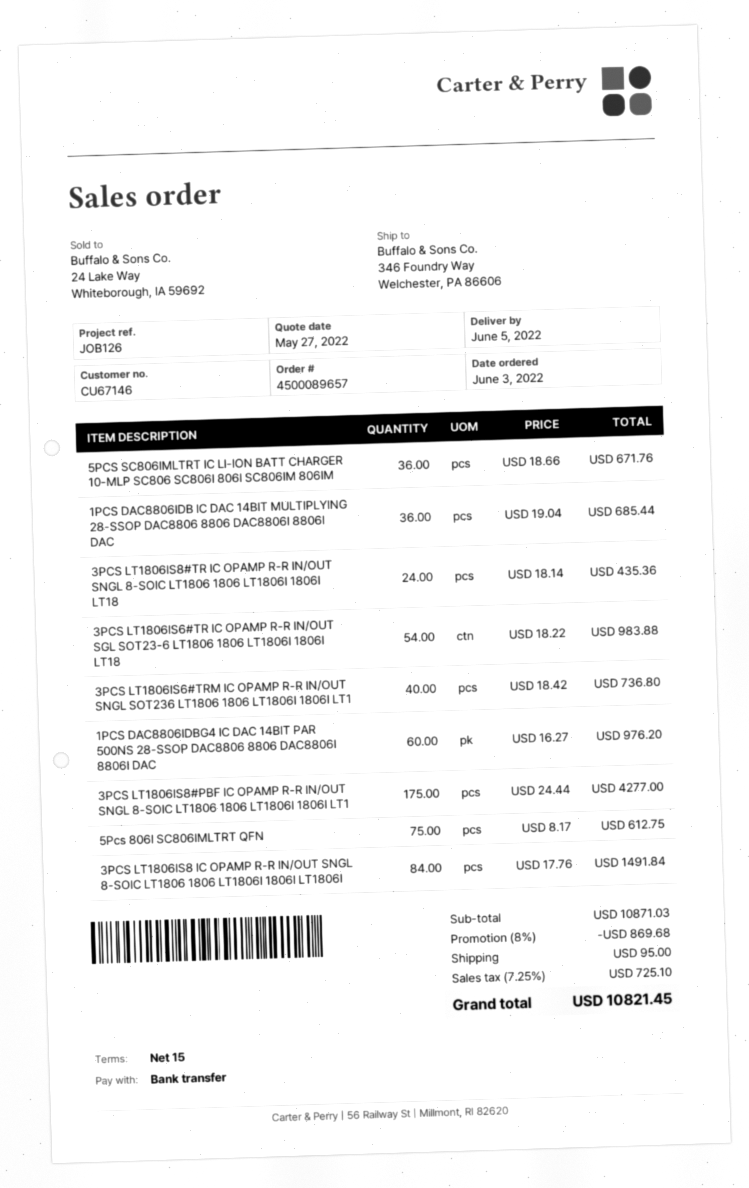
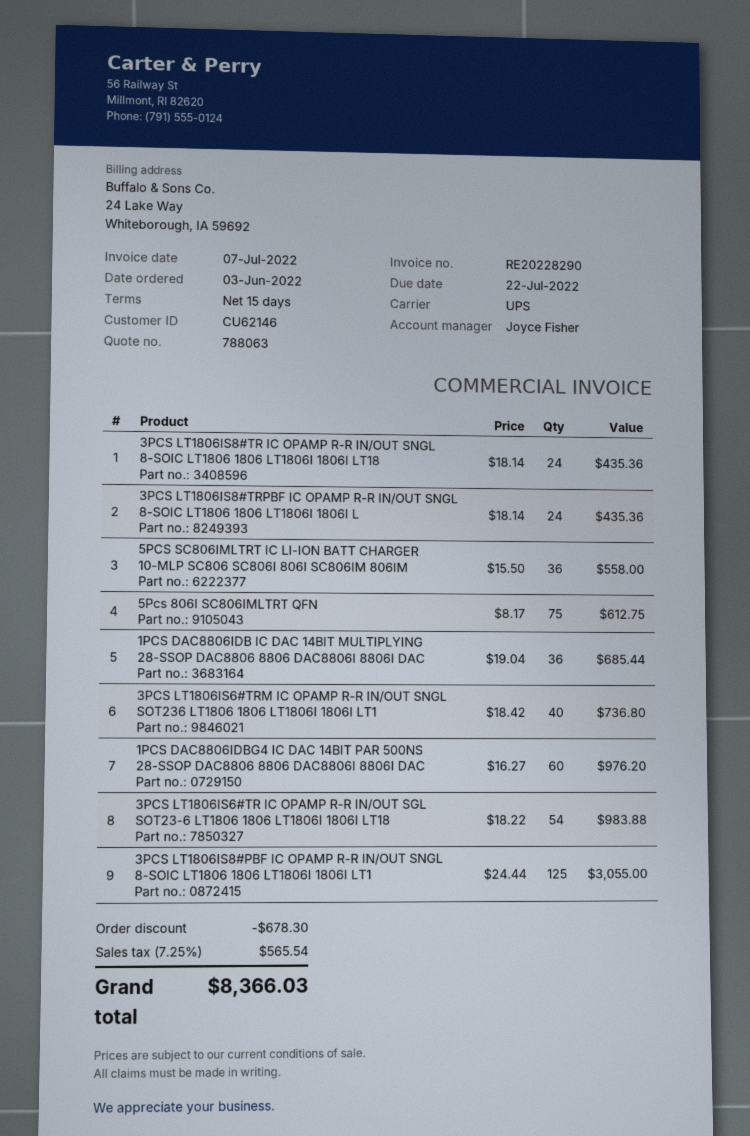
customer number: CU67146 -> CU62146
5PCS SC806IMLTRT IC LI-ION BATT CHARGER 10-MLP SC806 SC806I 806I SC806IM 806IM: 36 x 18.66 = 671.76 -> 36 x 15.50 = 558.00
3PCS LT1806IS8#PBF IC OPAMP R-R IN/OUT SNGL 8-SOIC LT1806 1806 LT1806I 1806I LT1: 175 x 24.44 = 4277.00 -> 125 x 24.44 = 3055.00
3PCS LT1806IS8 IC OPAMP R-R IN/OUT SNGL 8-SOIC LT1806 1806 LT1806I 1806I LT1806I: 84 x 17.76 = 1491.84 -> none
3PCS LT1806IS8#TRPBF IC OPAMP R-R IN/OUT SNGL 8-SOIC LT1806 1806 LT1806I 1806I L: none -> 24 x 18.14 = 435.36
discount: 869.68 -> 678.30
shipping: 95.00 -> none
tax: 7.25% = 725.10 -> 7.25% = 565.54
total: 10821.45 -> 8366.03

